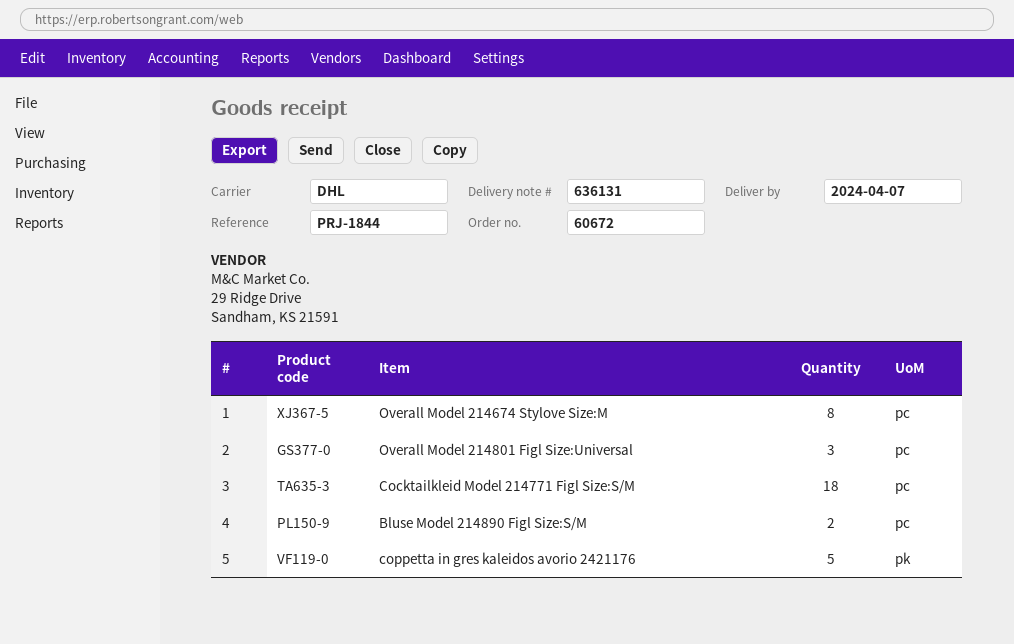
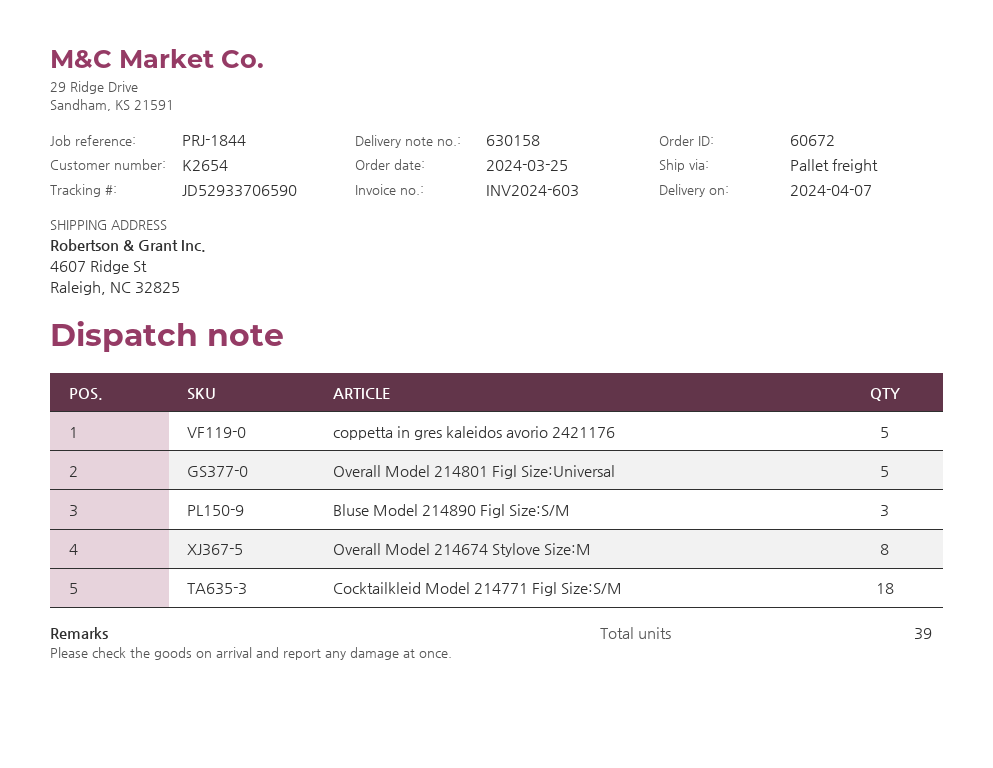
delivery note number: 636131 -> 630158
shipping method: DHL -> pallet freight
Overall Model 214801 Figl Size:Universal: 3 -> 5
Bluse Model 214890 Figl Size:S/M: 2 -> 3

